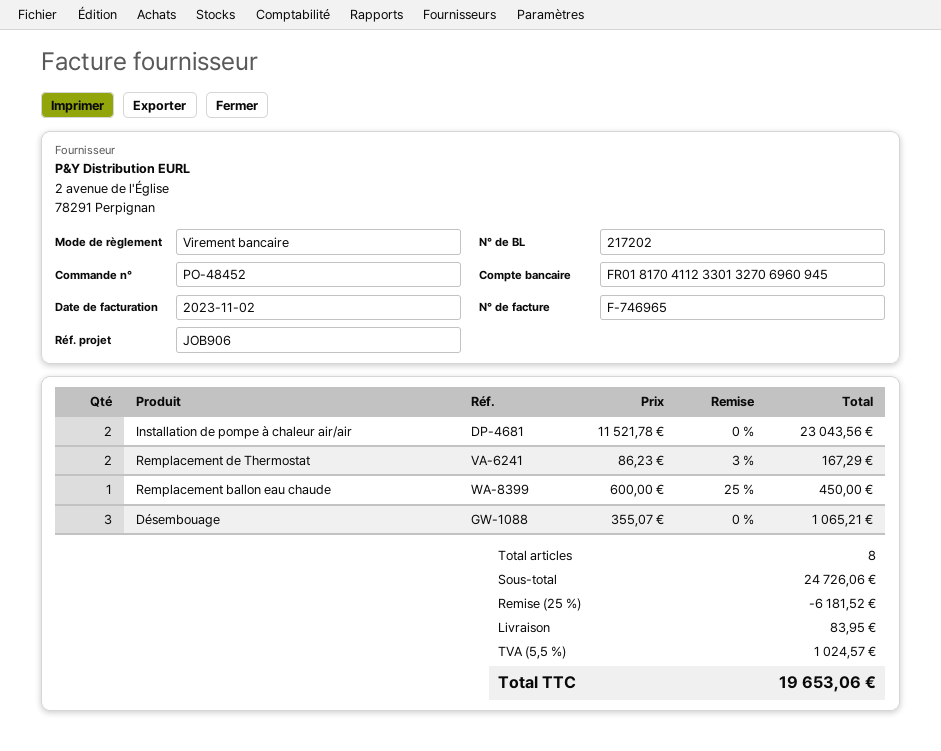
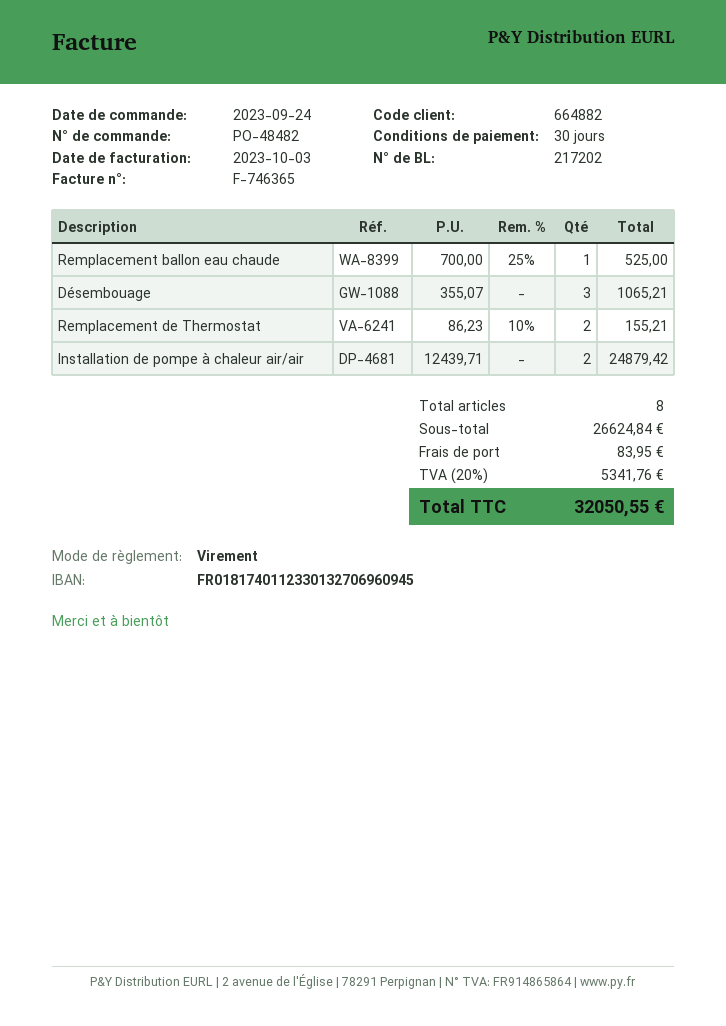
order number: PO-48452 -> PO-48482
invoice number: F-746965 -> F-746365
invoice date: 2023-11-02 -> 2023-10-03
bank account: FR0181704112330132706960945 -> FR0181740112330132706960945
Installation de pompe à chaleur air/air: 2 x 11521.78 = 23043.56 -> 2 x 12439.71 = 24879.42
Remplacement de Thermostat: 2 x 86.23 - 3% = 167.29 -> 2 x 86.23 - 10% = 155.21
Remplacement ballon eau chaude: 1 x 600.00 - 25% = 450.00 -> 1 x 700.00 - 25% = 525.00
subtotal: 24726.06 -> 26624.84
discount: 25% = 6181.52 -> none
tax: 5.5% = 1024.57 -> 20% = 5341.76
total: 19653.06 -> 32050.55

